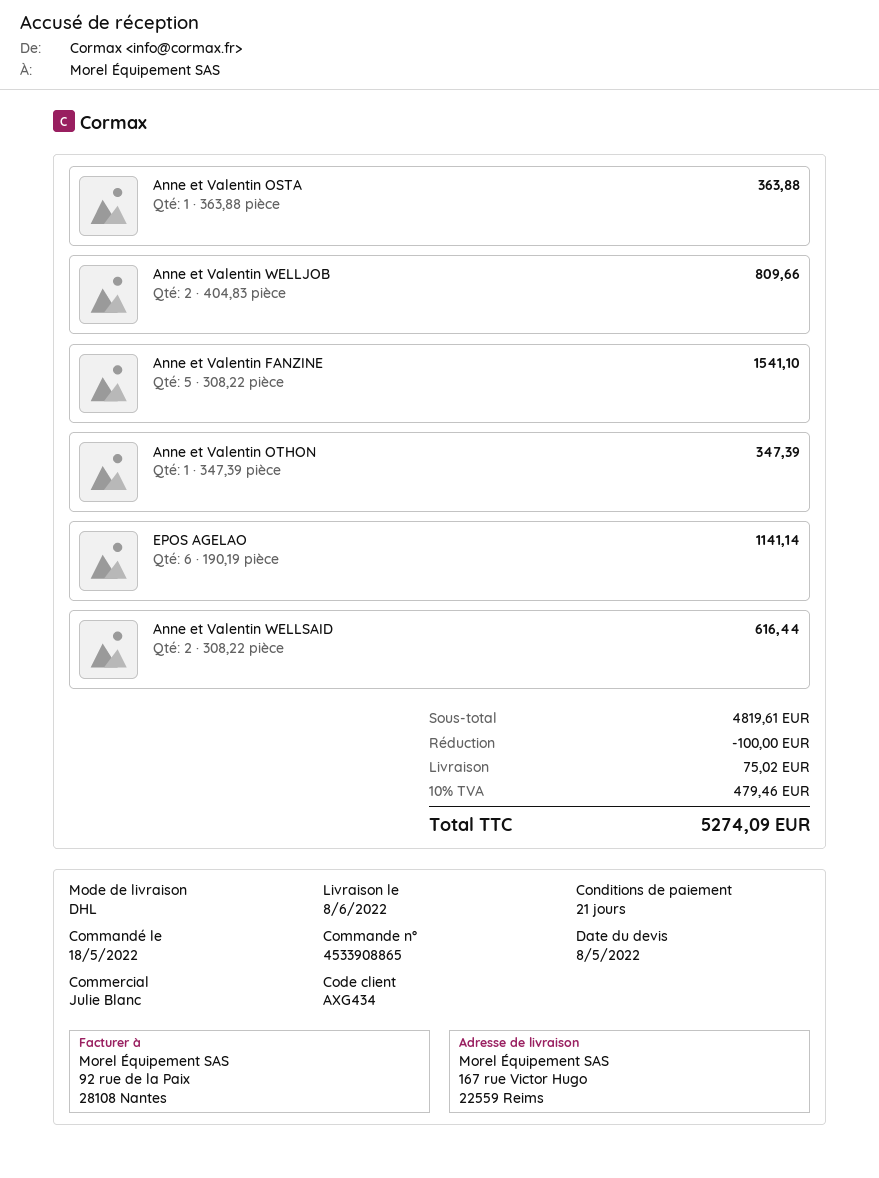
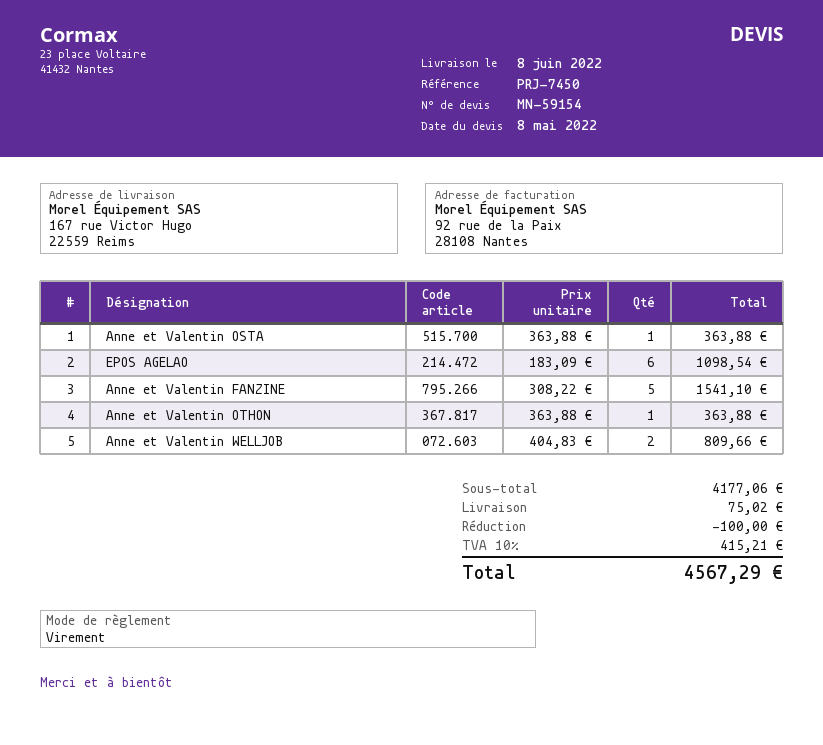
Anne et Valentin OTHON: 1 x 347.39 = 347.39 -> 1 x 363.88 = 363.88
EPOS AGELAO: 6 x 190.19 = 1141.14 -> 6 x 183.09 = 1098.54
Anne et Valentin WELLSAID: 2 x 308.22 = 616.44 -> none
subtotal: 4819.61 -> 4177.06
tax: 10% = 479.46 -> 10% = 415.21
total: 5274.09 -> 4567.29

